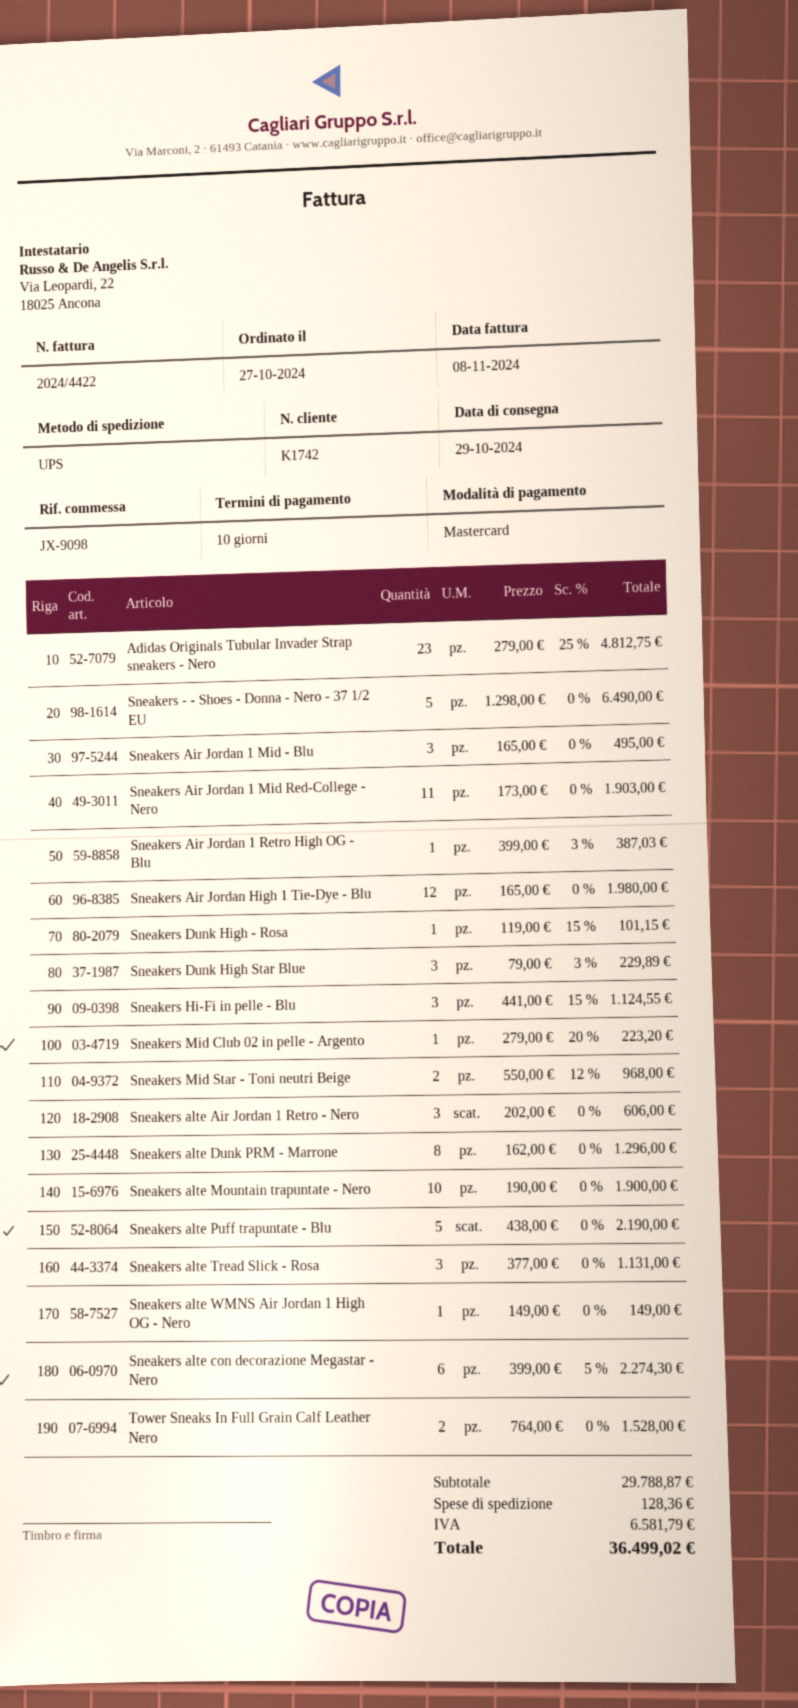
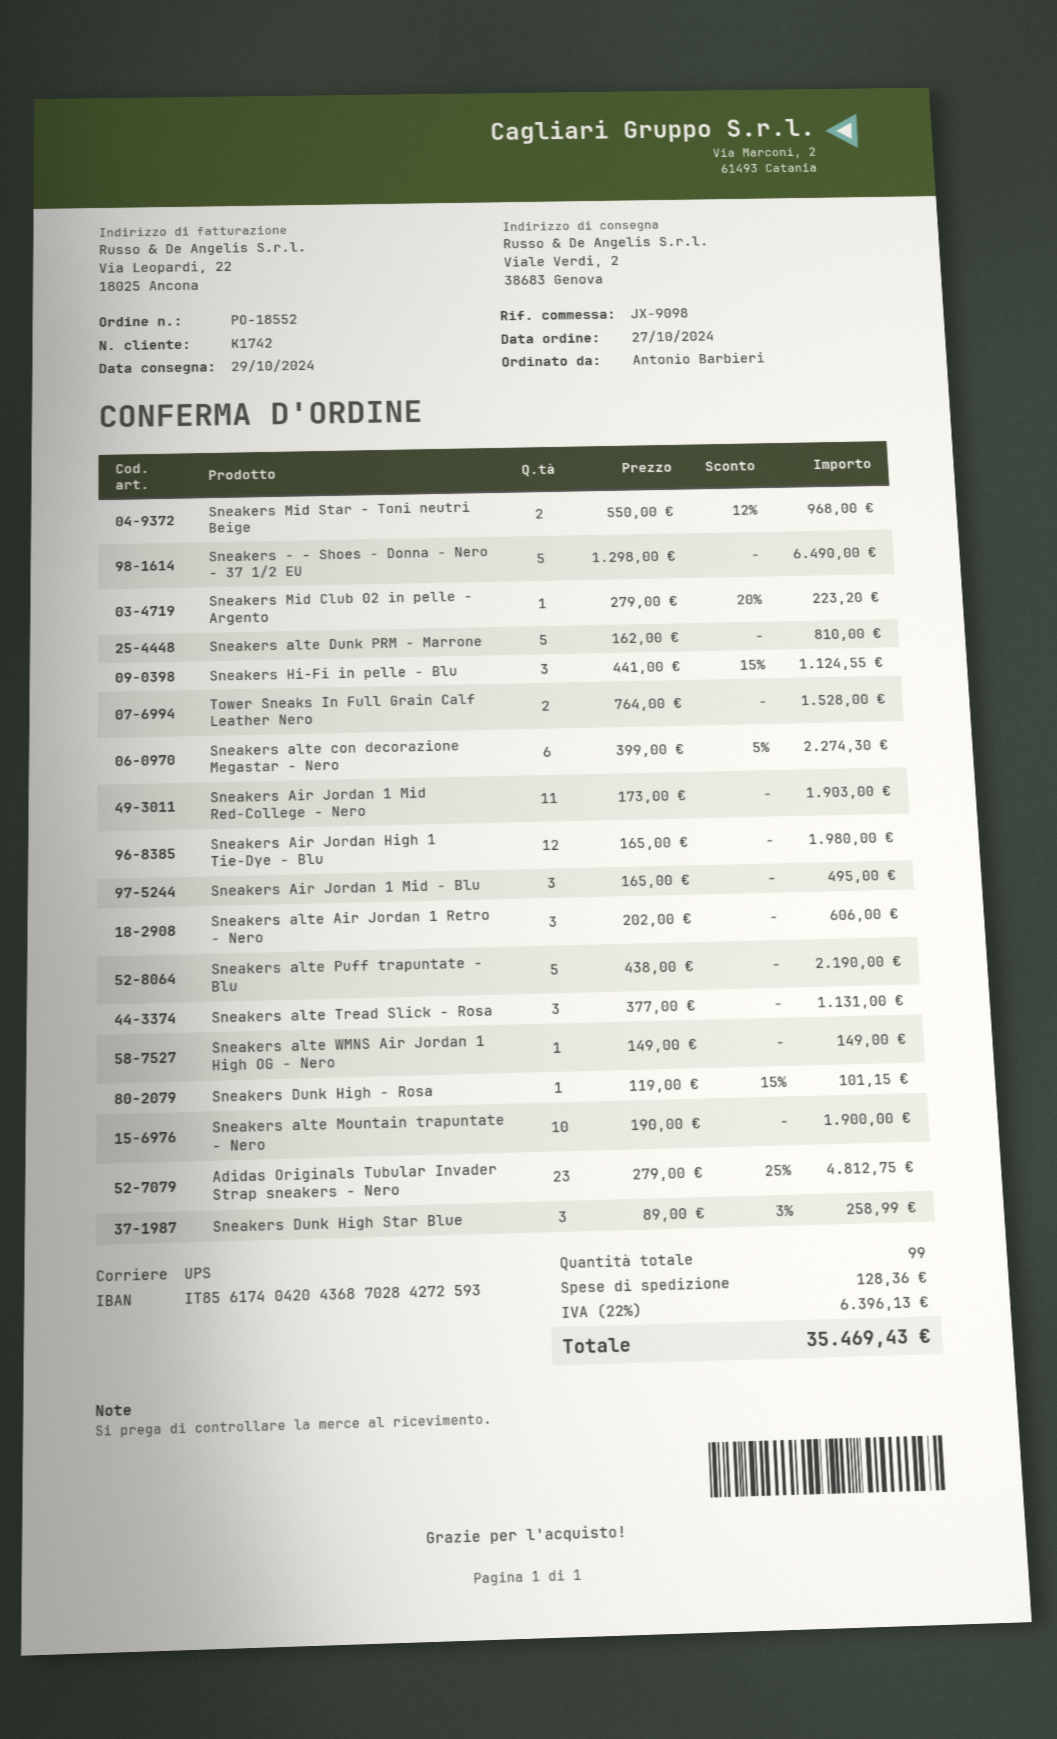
Sneakers Air Jordan 1 Retro High OG - Blu: 1 x 399.00 - 3% = 387.03 -> none
Sneakers Dunk High Star Blue: 3 x 79.00 - 3% = 229.89 -> 3 x 89.00 - 3% = 258.99
Sneakers alte Dunk PRM - Marrone: 8 x 162.00 = 1296.00 -> 5 x 162.00 = 810.00
tax: 6581.79 -> 6396.13
total: 36499.02 -> 35469.43

